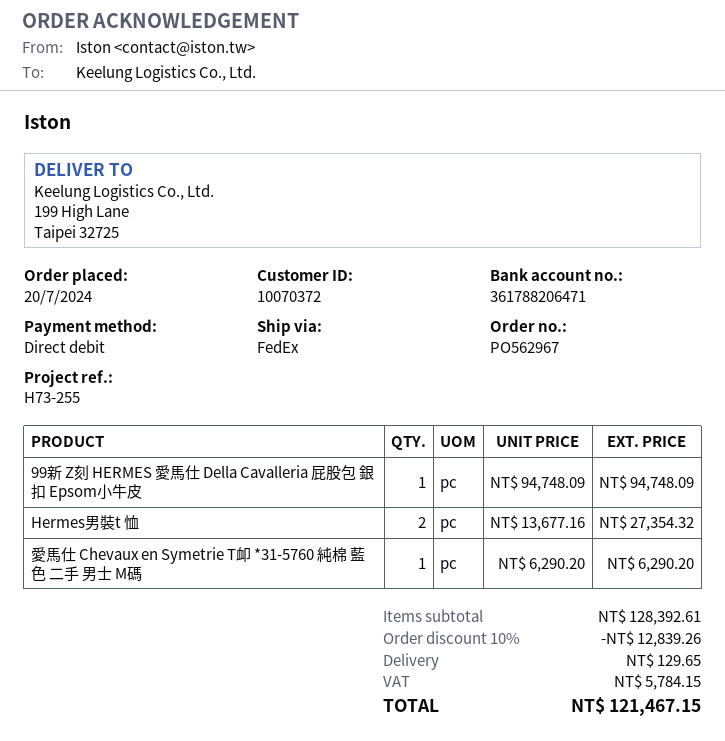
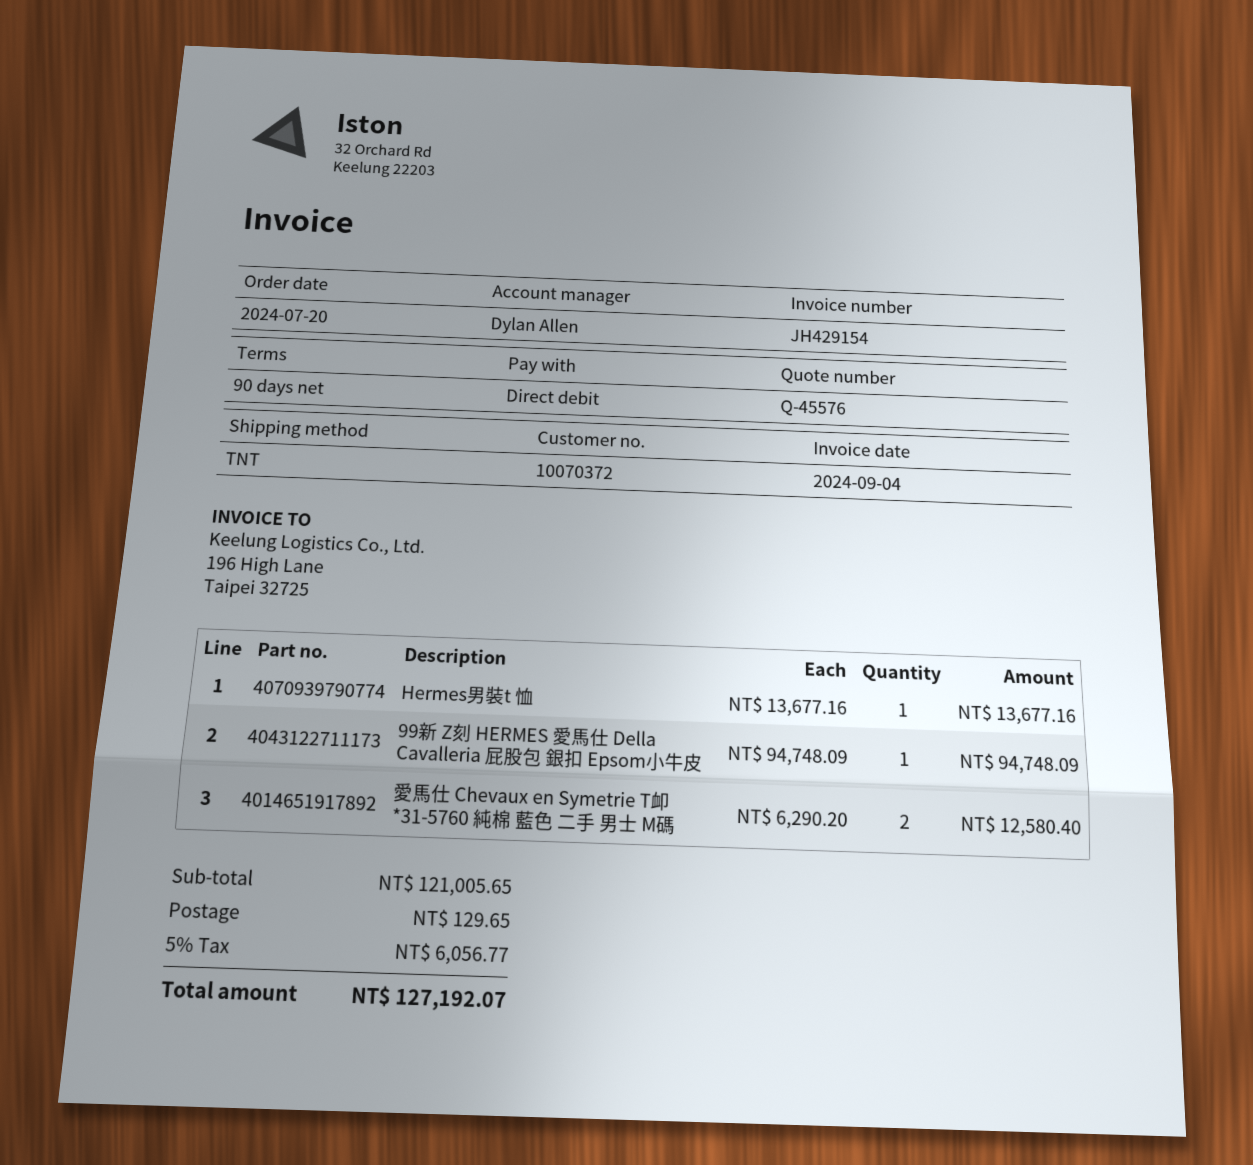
shipping method: FedEx -> TNT
Hermes男裝t 恤: 2 x 13677.16 = 27354.32 -> 1 x 13677.16 = 13677.16
愛馬仕 Chevaux en Symetrie T卹 *31-5760 純棉 藍色 二手 男士 M碼: 1 x 6290.20 = 6290.20 -> 2 x 6290.20 = 12580.40
subtotal: 128392.61 -> 121005.65
discount: 10% = 12839.26 -> none
tax: 5784.15 -> 6056.77
total: 121467.15 -> 127192.07

